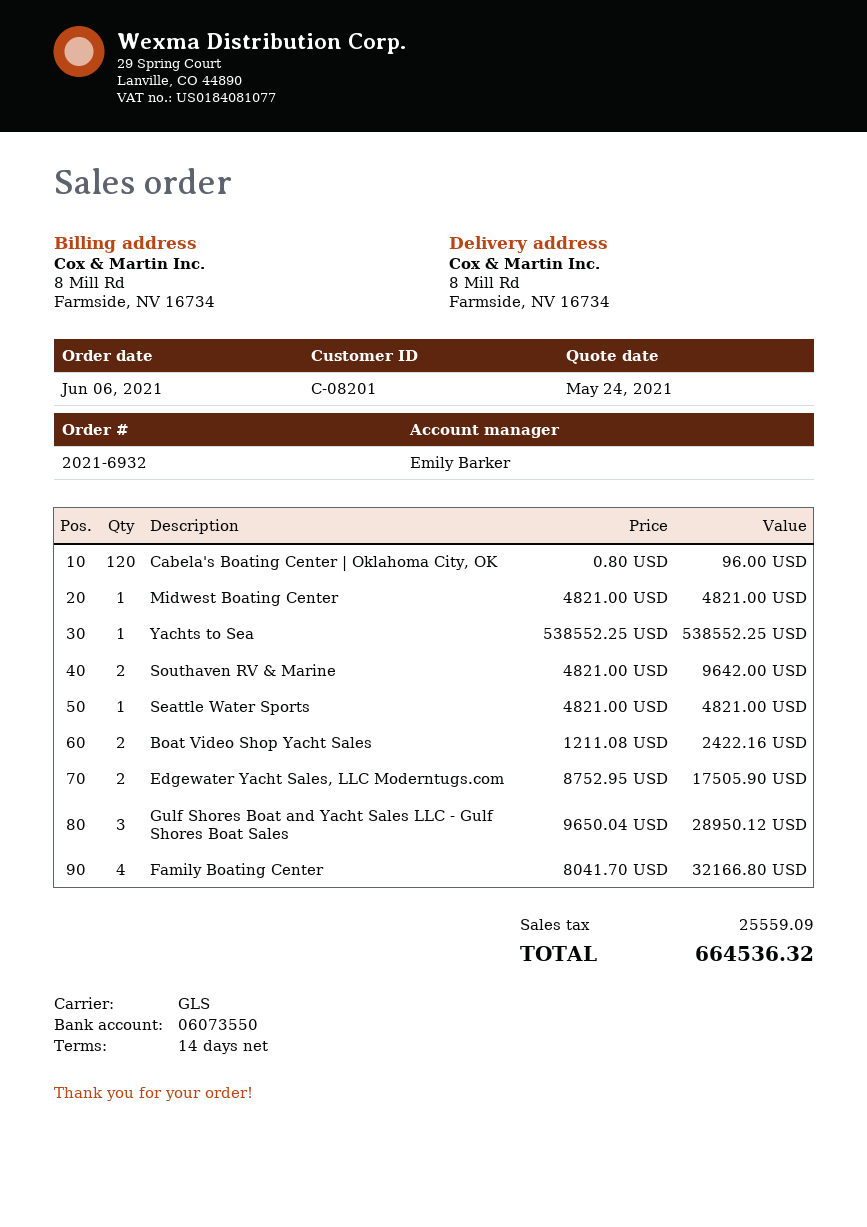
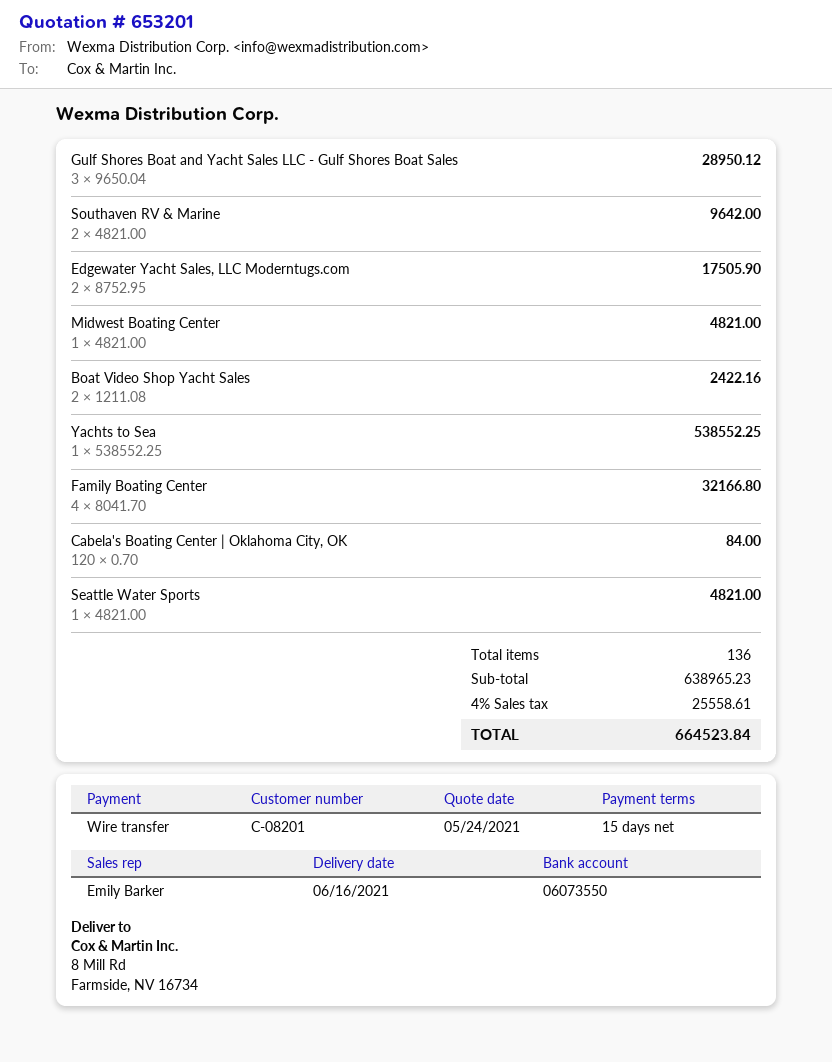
payment terms: 14 days -> 15 days
Cabela's Boating Center | Oklahoma City, OK: 120 x 0.80 = 96.00 -> 120 x 0.70 = 84.00
tax: 25559.09 -> 25558.61
total: 664536.32 -> 664523.84

